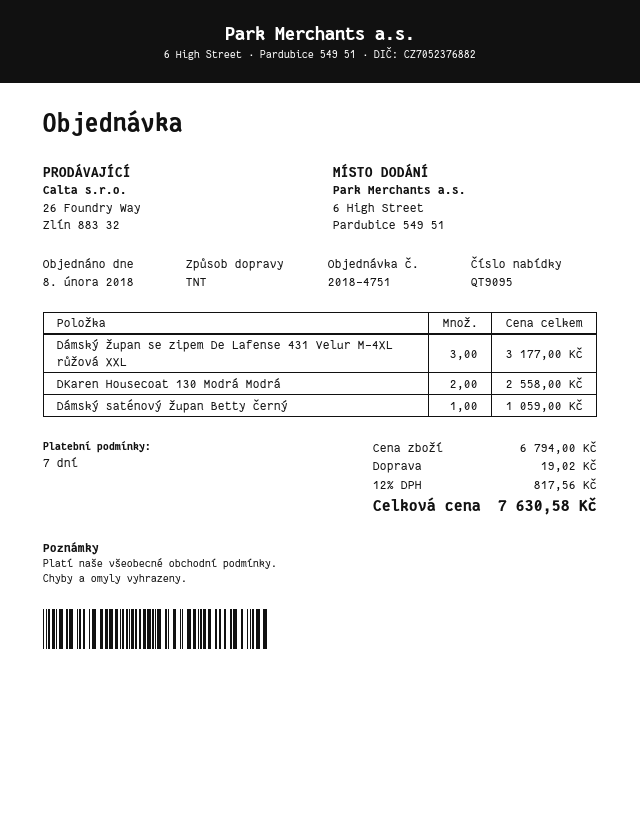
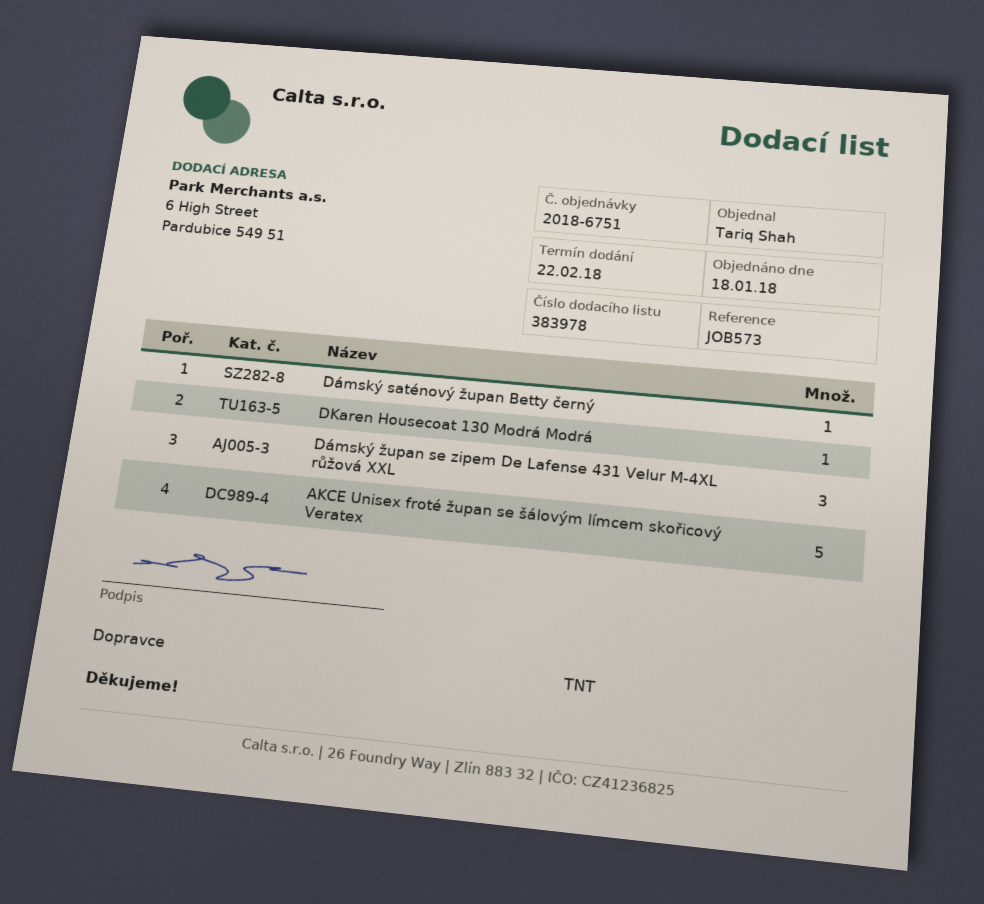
order number: 2018-4751 -> 2018-6751
order date: 2018-02-08 -> 2018-01-18
DKaren Housecoat 130 Modrá Modrá: 2 -> 1
AKCE Unisex froté župan se šálovým límcem skořicový Veratex: none -> 5

